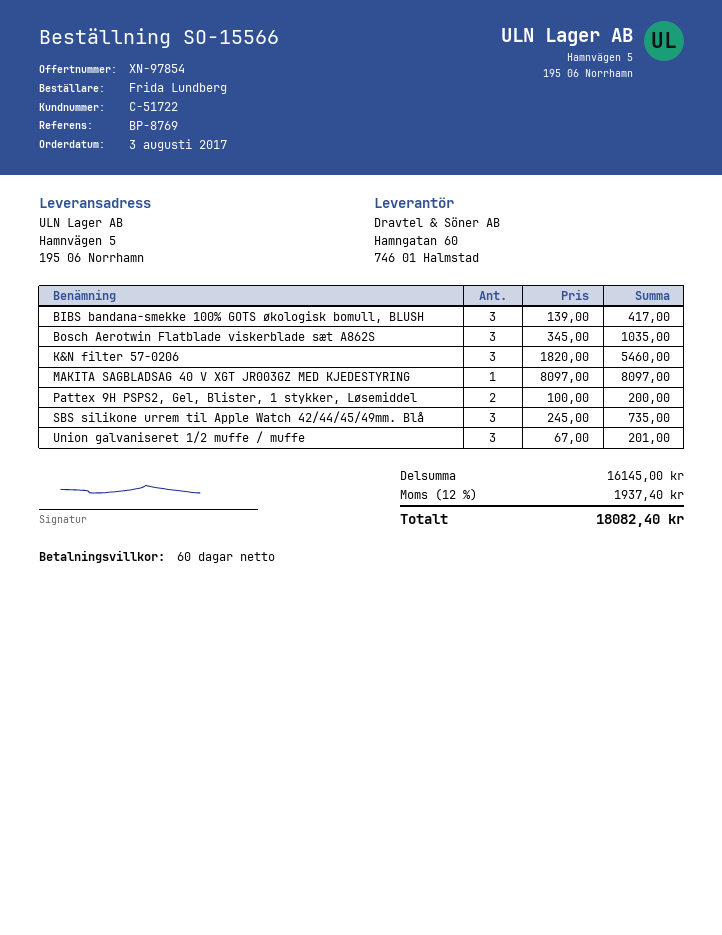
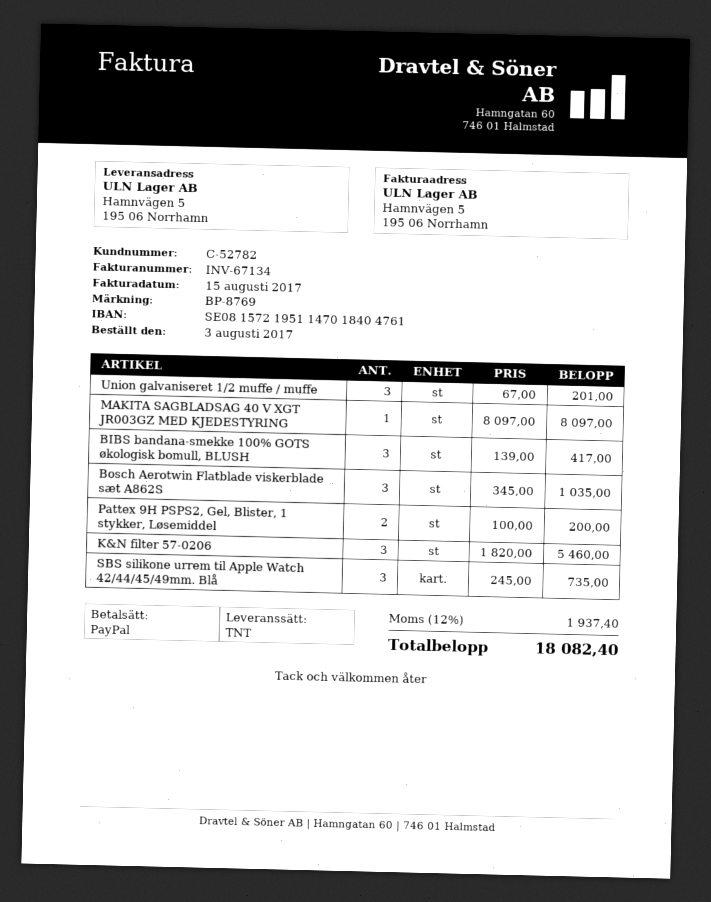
customer number: C-51722 -> C-52782

